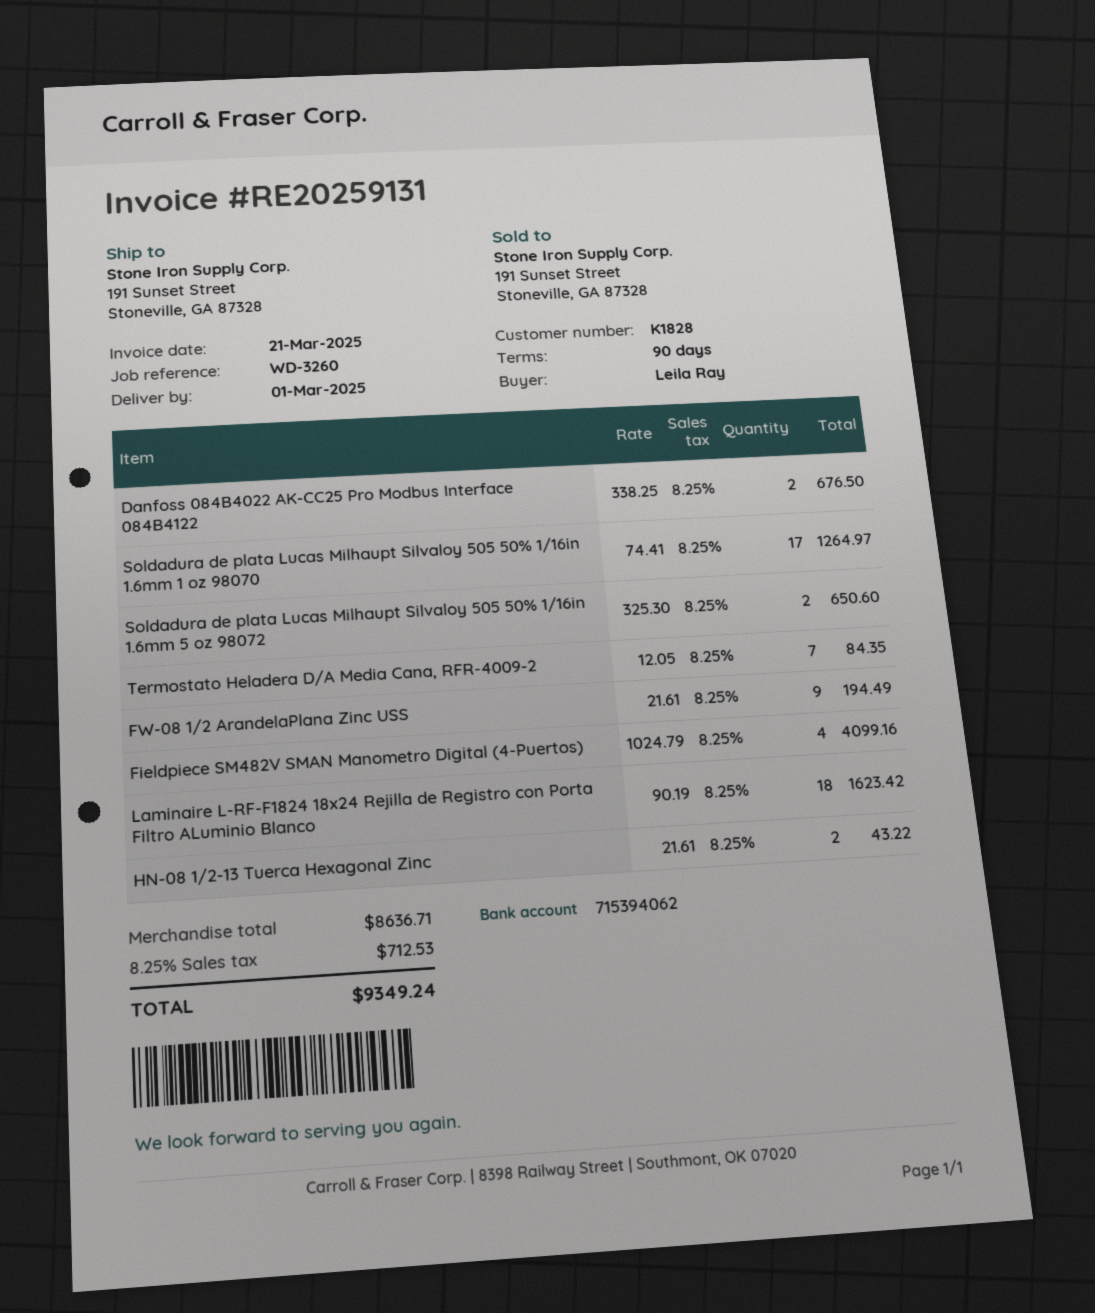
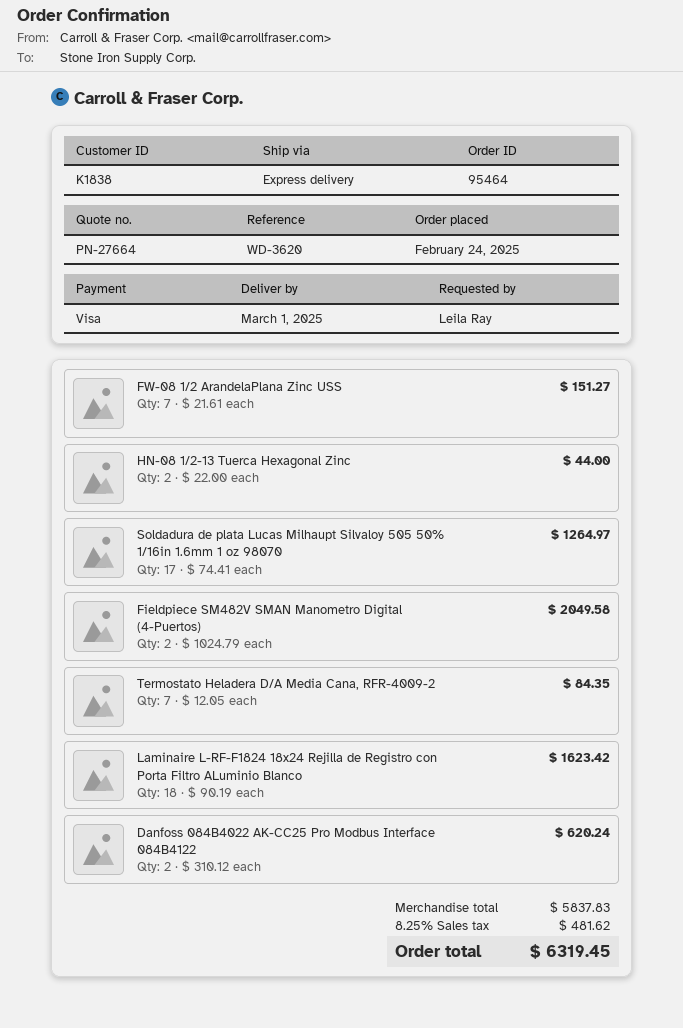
customer number: K1828 -> K1838
reference: WD-3260 -> WD-3620
Danfoss 084B4022 AK-CC25 Pro Modbus Interface 084B4122: 2 x 338.25 = 676.50 -> 2 x 310.12 = 620.24
Soldadura de plata Lucas Milhaupt Silvaloy 505 50% 1/16in 1.6mm 5 oz 98072: 2 x 325.30 = 650.60 -> none
FW-08 1/2 ArandelaPlana Zinc USS: 9 x 21.61 = 194.49 -> 7 x 21.61 = 151.27
Fieldpiece SM482V SMAN Manometro Digital (4-Puertos): 4 x 1024.79 = 4099.16 -> 2 x 1024.79 = 2049.58
HN-08 1/2-13 Tuerca Hexagonal Zinc: 2 x 21.61 = 43.22 -> 2 x 22.00 = 44.00
subtotal: 8636.71 -> 5837.83
tax: 8.25% = 712.53 -> 8.25% = 481.62
total: 9349.24 -> 6319.45

